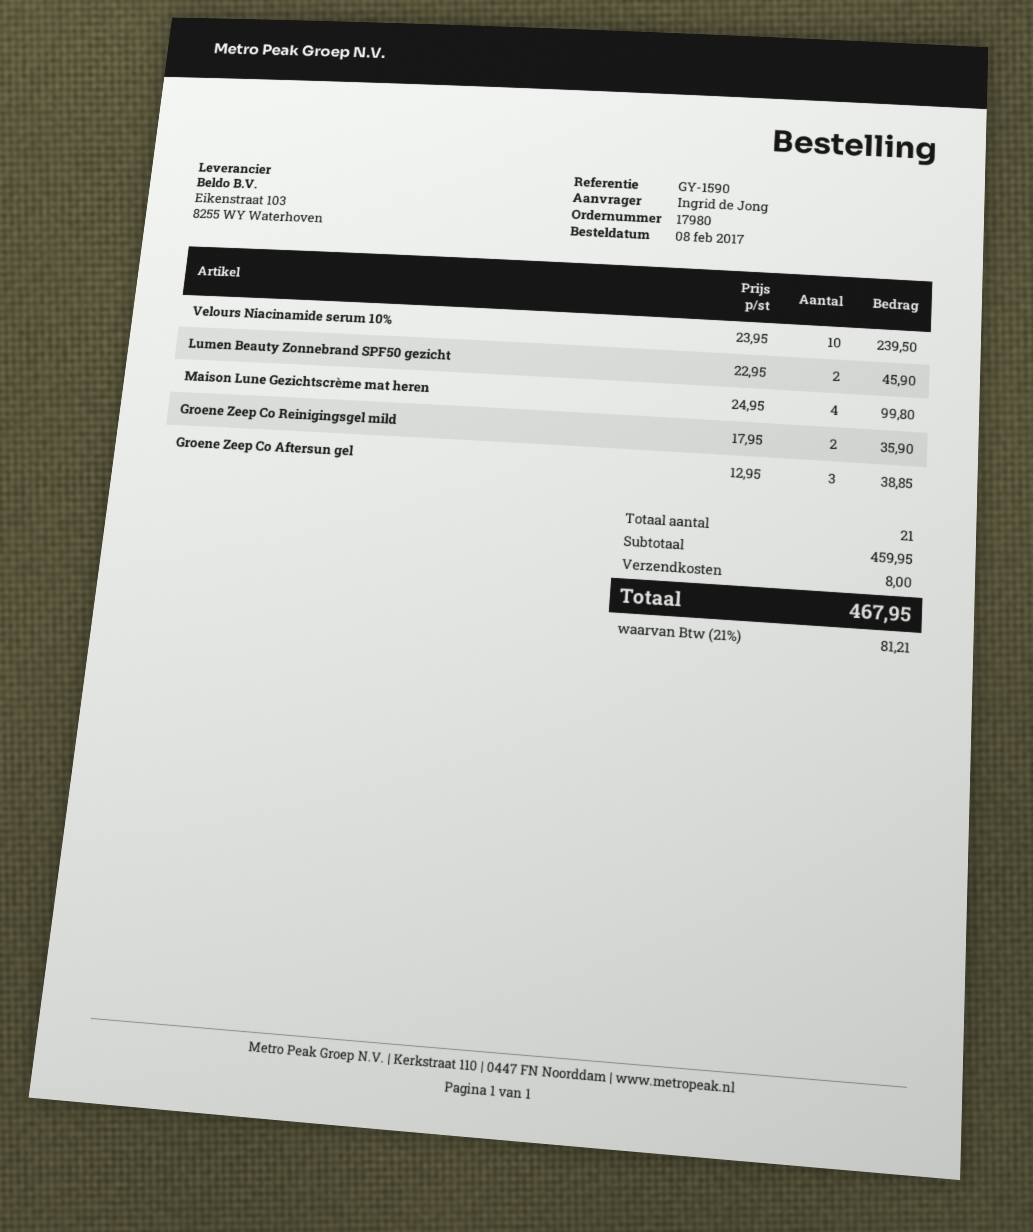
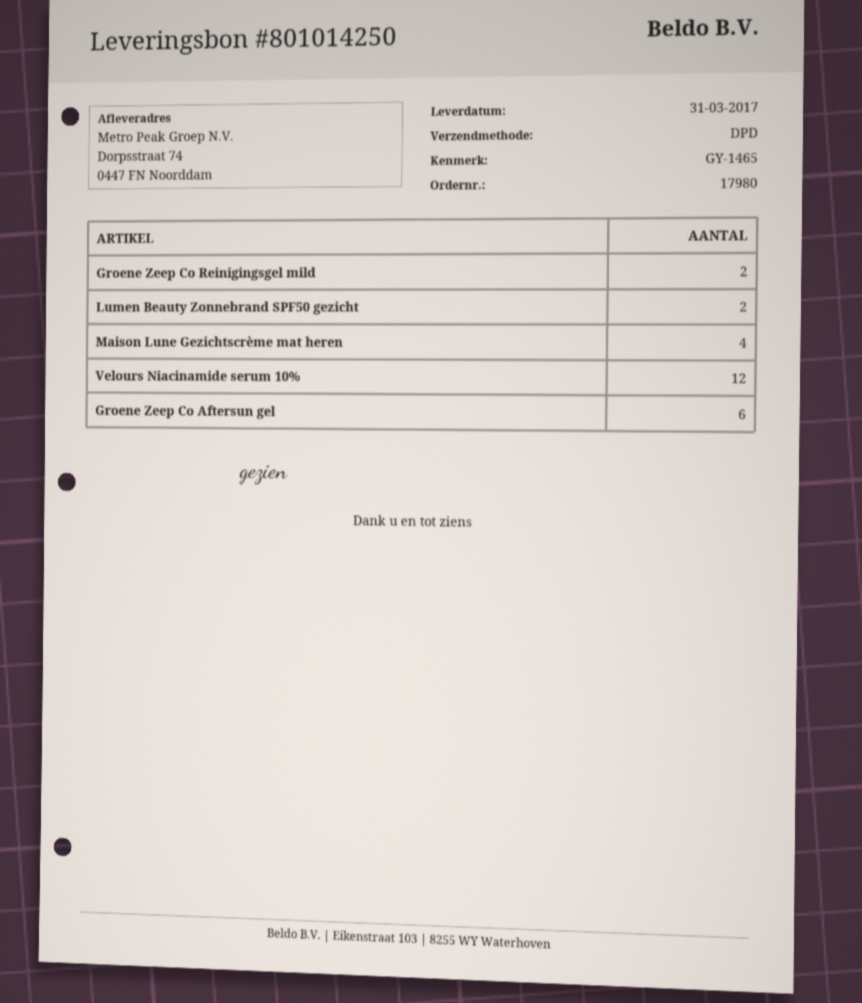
reference: GY-1590 -> GY-1465
Velours Niacinamide serum 10%: 10 -> 12
Groene Zeep Co Aftersun gel: 3 -> 6

